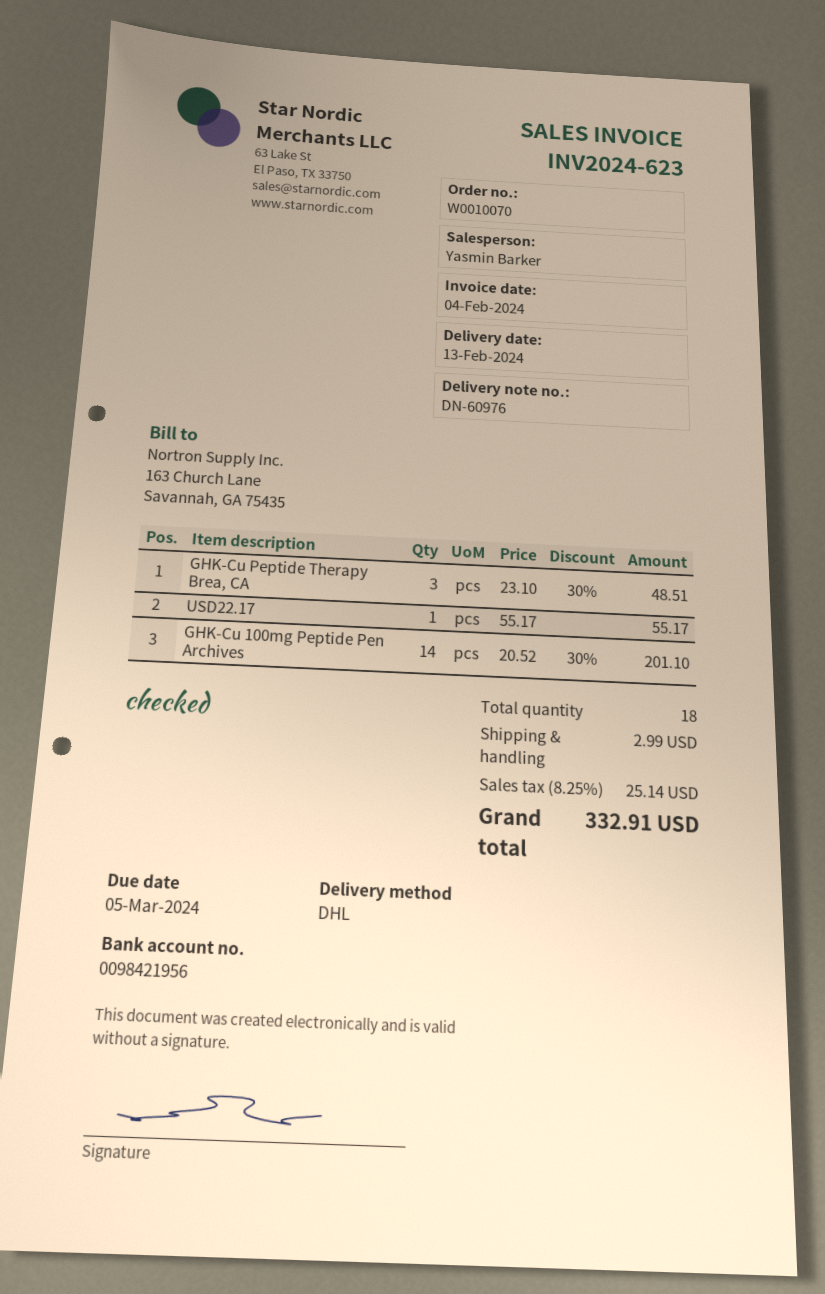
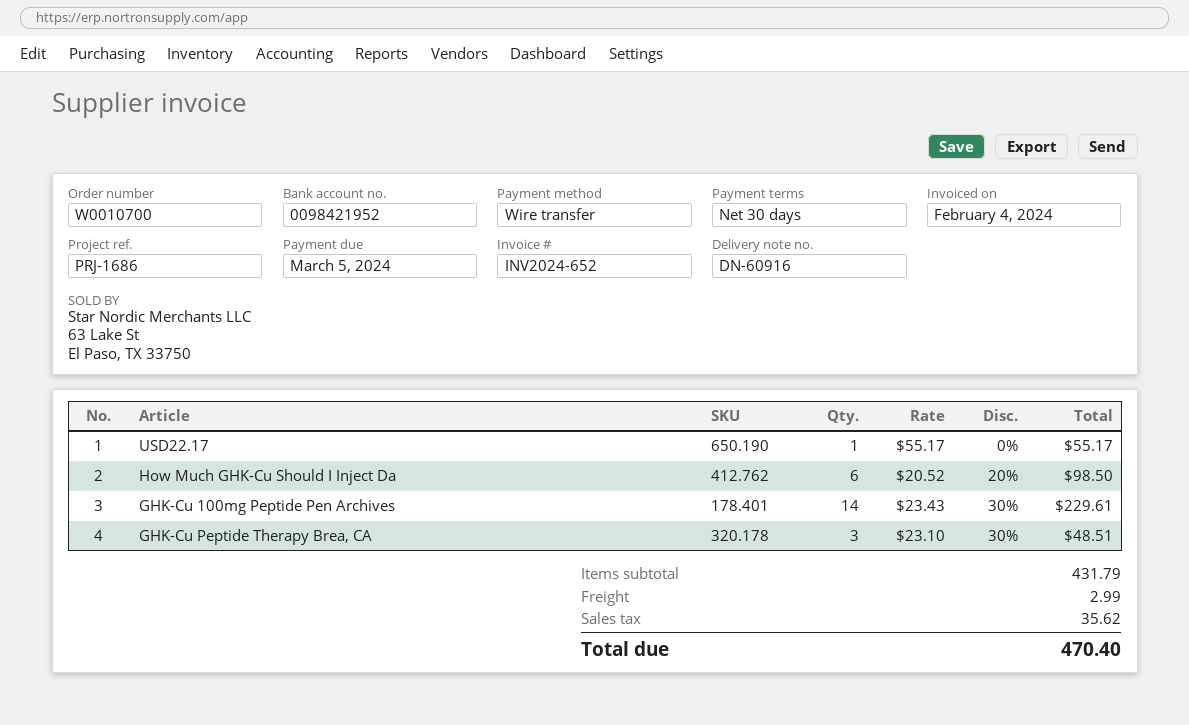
order number: W0010070 -> W0010700
delivery note number: DN-60976 -> DN-60916
invoice number: INV2024-623 -> INV2024-652
bank account: 0098421956 -> 0098421952
GHK-Cu 100mg Peptide Pen Archives: 14 x 20.52 - 30% = 201.10 -> 14 x 23.43 - 30% = 229.61
How Much GHK-Cu Should I Inject Da: none -> 6 x 20.52 - 20% = 98.50
tax: 25.14 -> 35.62
total: 332.91 -> 470.40

